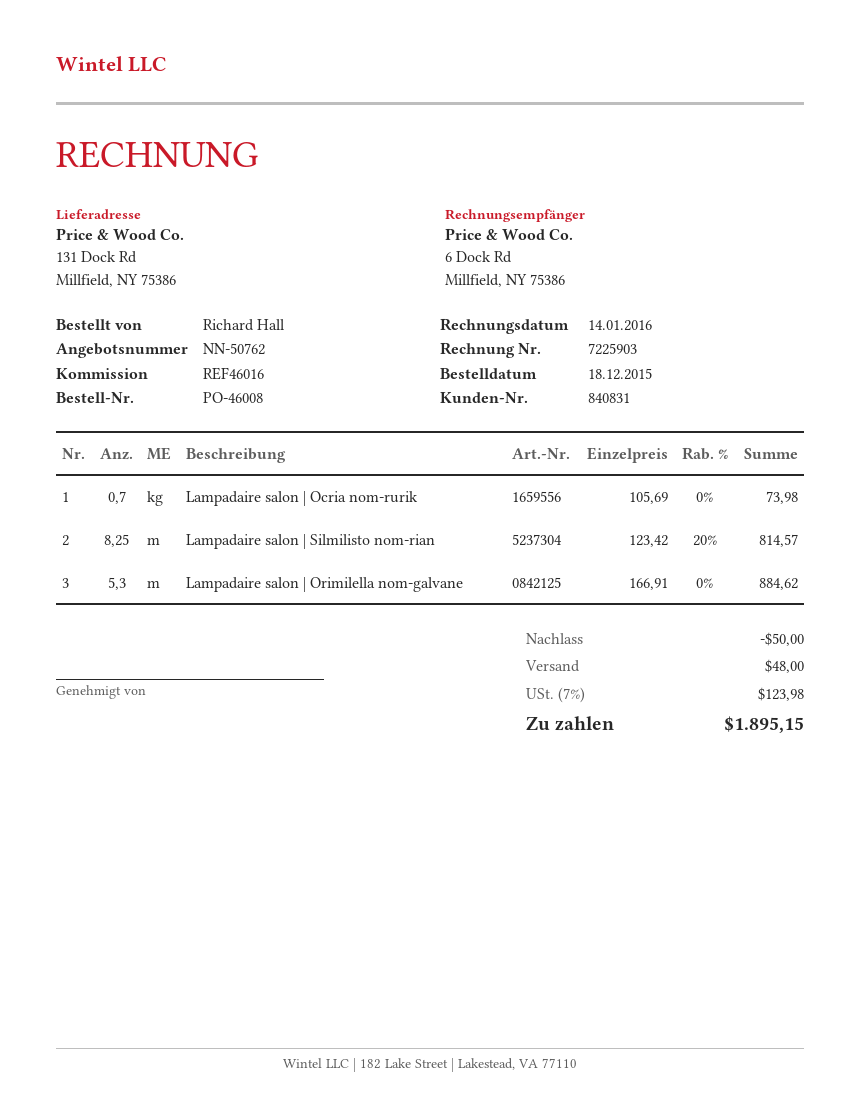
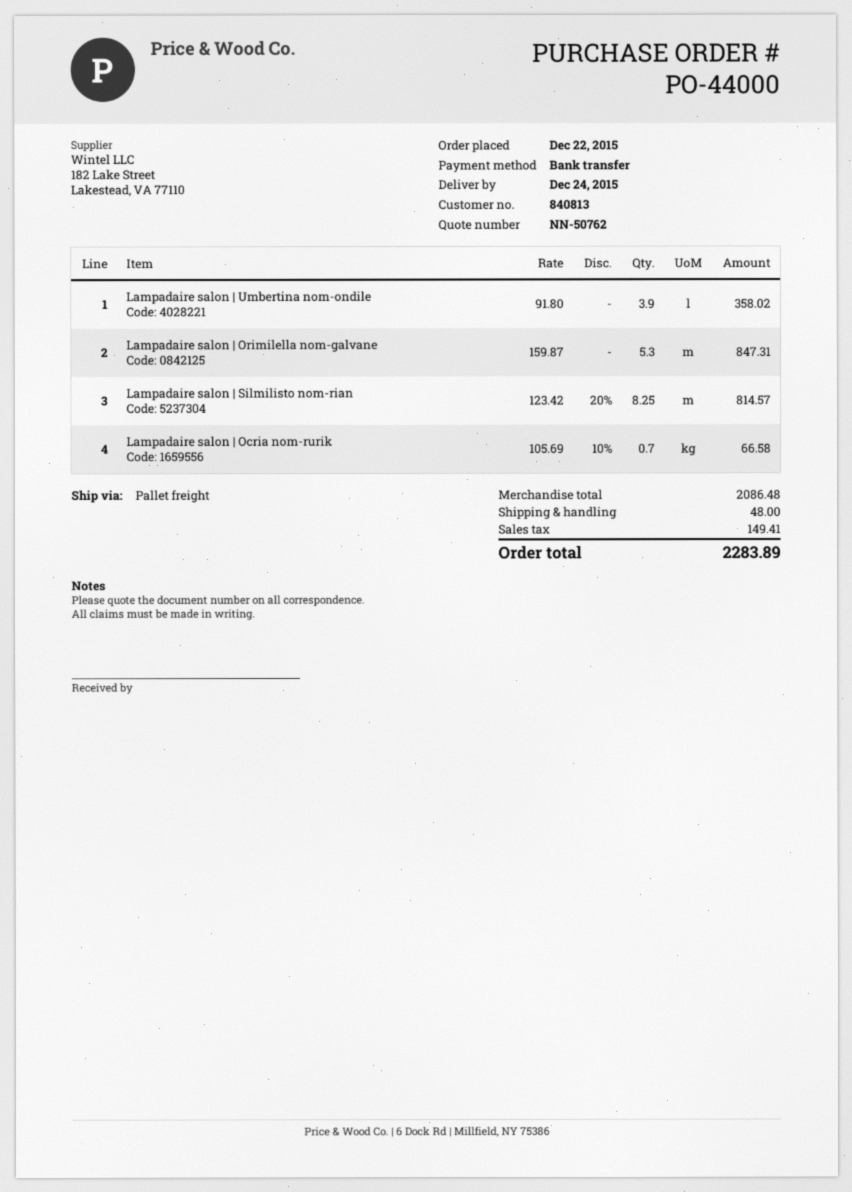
order number: PO-46008 -> PO-44000
order date: 2015-12-18 -> 2015-12-22
customer number: 840831 -> 840813
Lampadaire salon | Ocria nom-rurik: 0.7 x 105.69 = 73.98 -> 0.7 x 105.69 - 10% = 66.58
Lampadaire salon | Orimilella nom-galvane: 5.3 x 166.91 = 884.62 -> 5.3 x 159.87 = 847.31
Lampadaire salon | Umbertina nom-ondile: none -> 3.9 x 91.80 = 358.02
discount: 50.00 -> none
tax: 123.98 -> 149.41
total: 1895.15 -> 2283.89

